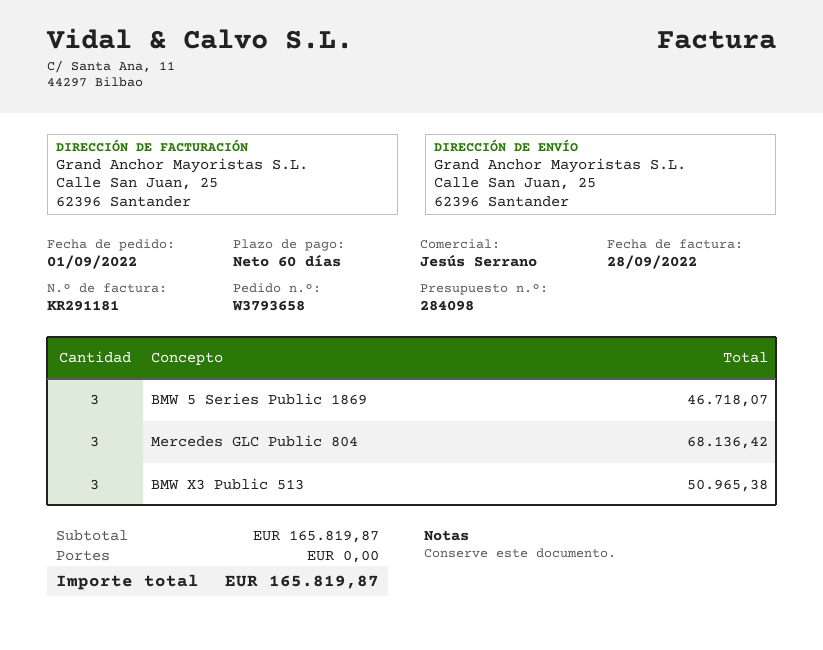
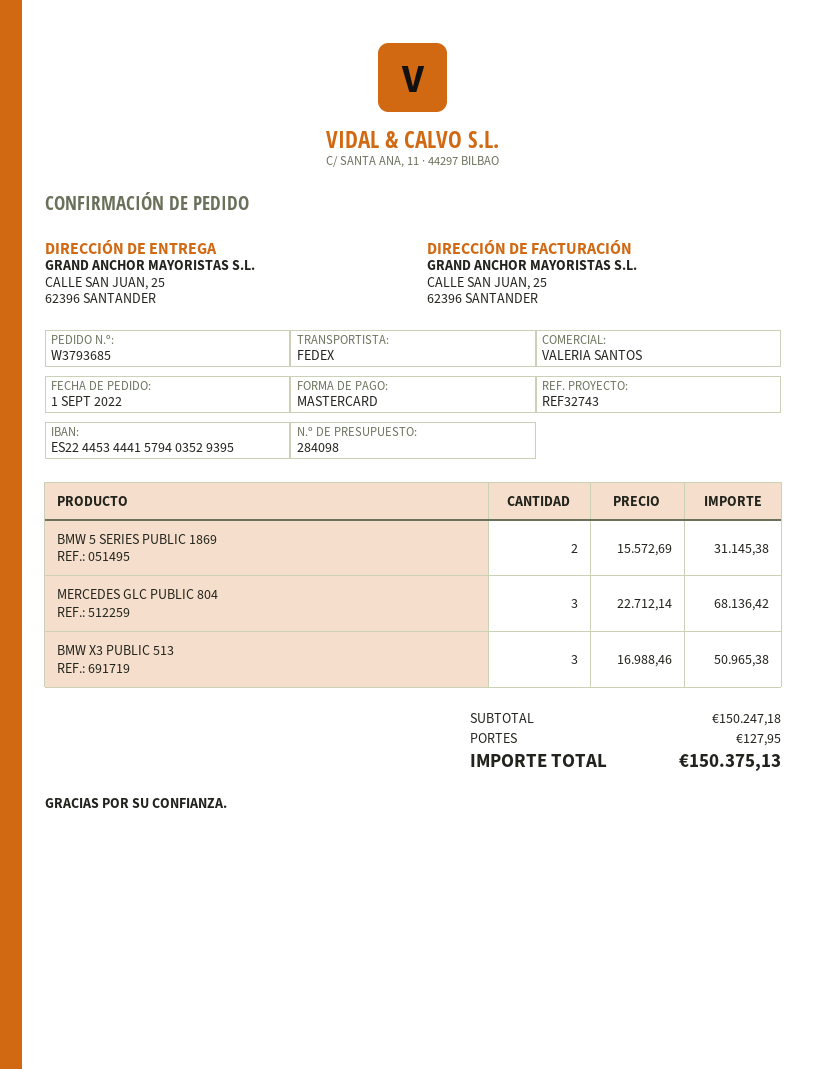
order number: W3793658 -> W3793685
sales rep: Jesús Serrano -> VALERIA SANTOS
BMW 5 Series Public 1869: 3 for 46718.07 -> 2 for 31145.38
subtotal: 165819.87 -> 150247.18
shipping: 0.00 -> 127.95
total: 165819.87 -> 150375.13

